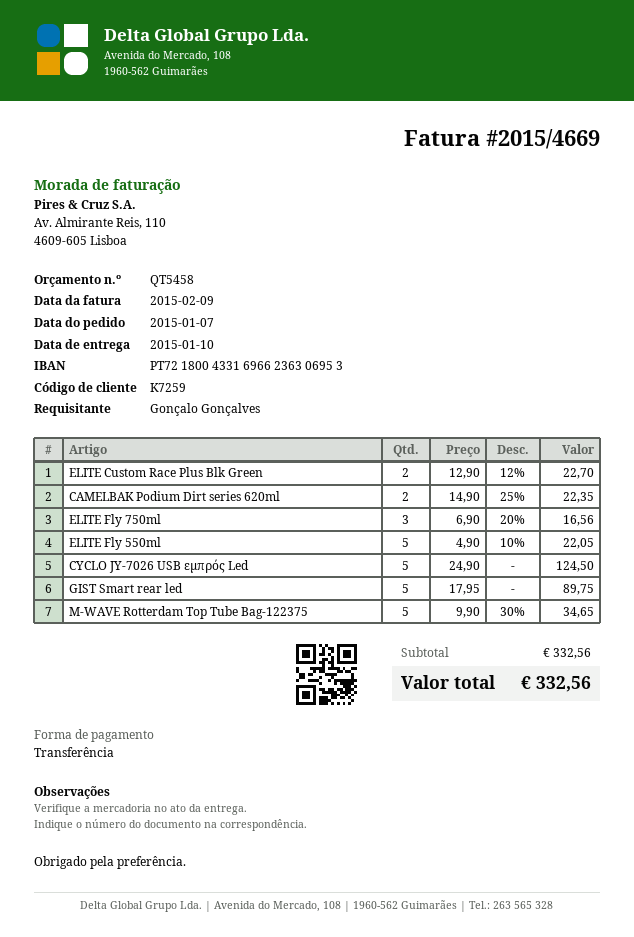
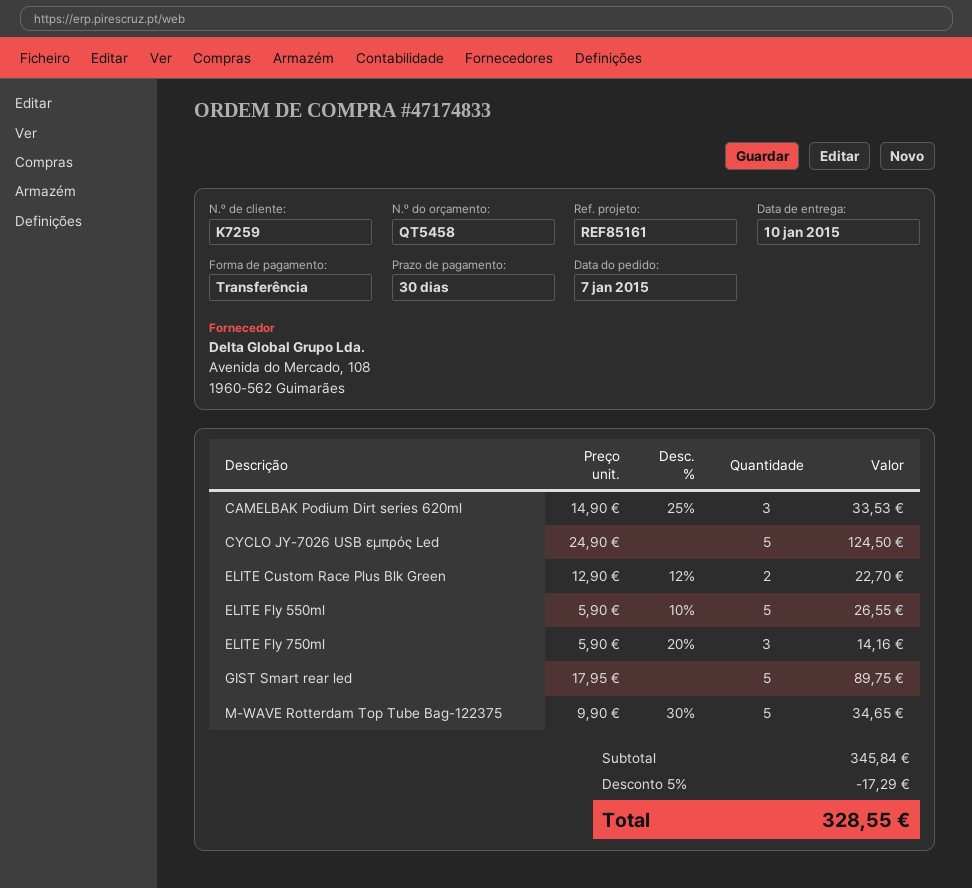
CAMELBAK Podium Dirt series 620ml: 2 x 14.90 - 25% = 22.35 -> 3 x 14.90 - 25% = 33.53
ELITE Fly 750ml: 3 x 6.90 - 20% = 16.56 -> 3 x 5.90 - 20% = 14.16
ELITE Fly 550ml: 5 x 4.90 - 10% = 22.05 -> 5 x 5.90 - 10% = 26.55
subtotal: 332.56 -> 345.84
discount: none -> 5% = 17.29
total: 332.56 -> 328.55

